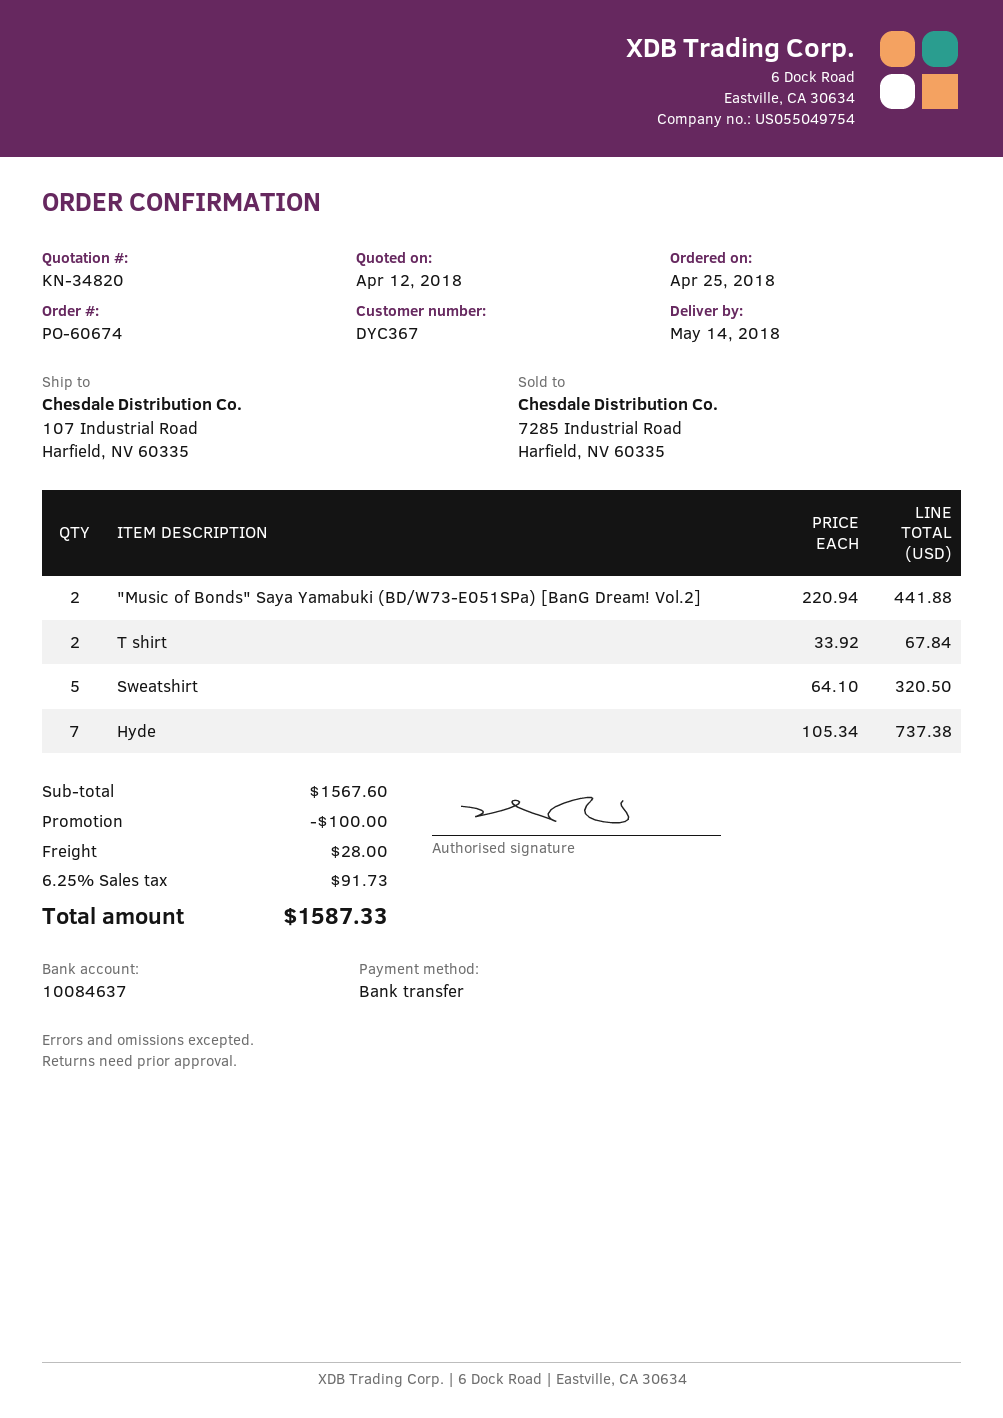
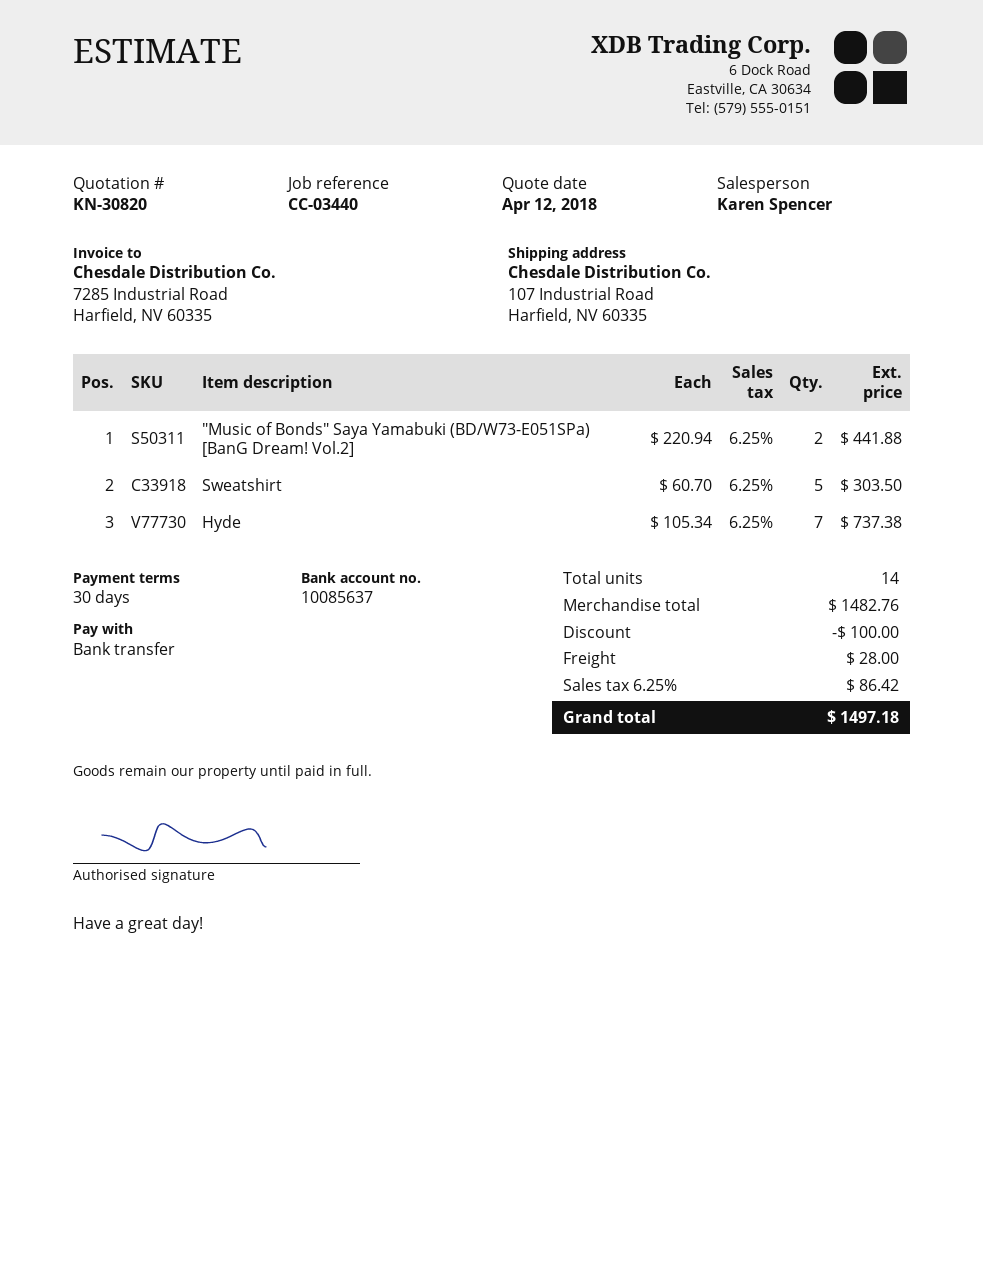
quote number: KN-34820 -> KN-30820
bank account: 10084637 -> 10085637
T shirt: 2 x 33.92 = 67.84 -> none
Sweatshirt: 5 x 64.10 = 320.50 -> 5 x 60.70 = 303.50
subtotal: 1567.60 -> 1482.76
tax: 6.25% = 91.73 -> 6.25% = 86.42
total: 1587.33 -> 1497.18

